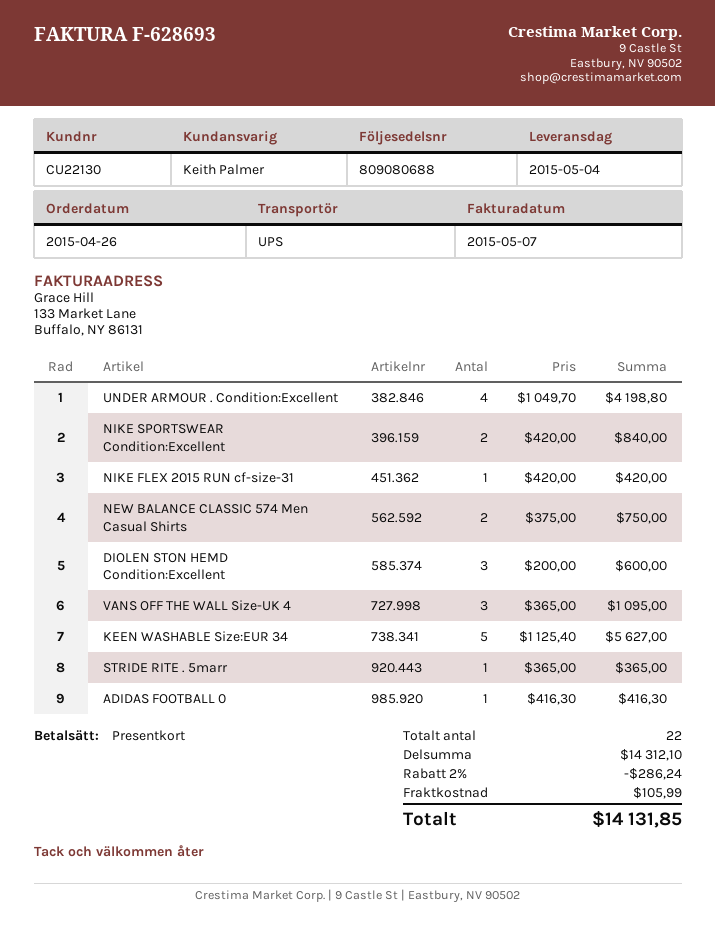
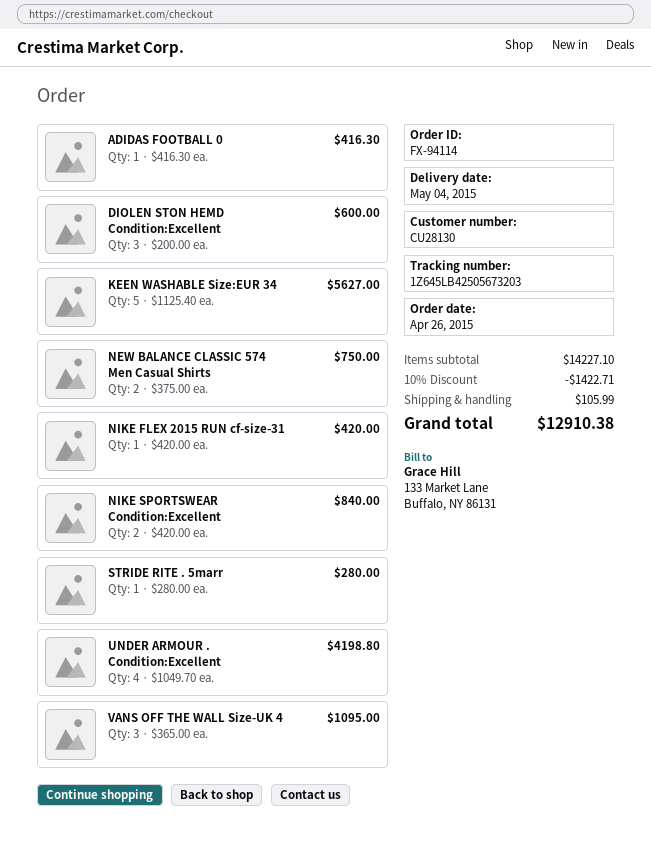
customer number: CU22130 -> CU28130
STRIDE RITE . 5marr: 1 x 365.00 = 365.00 -> 1 x 280.00 = 280.00
subtotal: 14312.10 -> 14227.10
discount: 2% = 286.24 -> 10% = 1422.71
total: 14131.85 -> 12910.38

